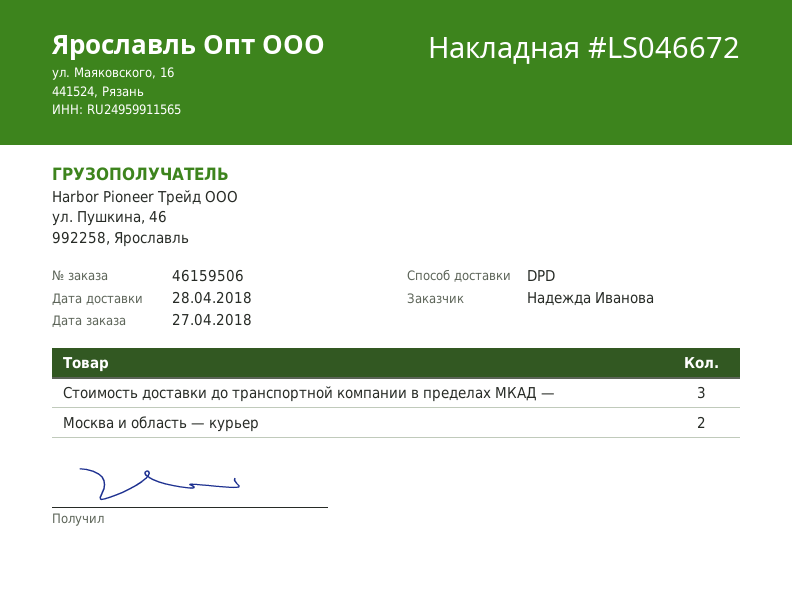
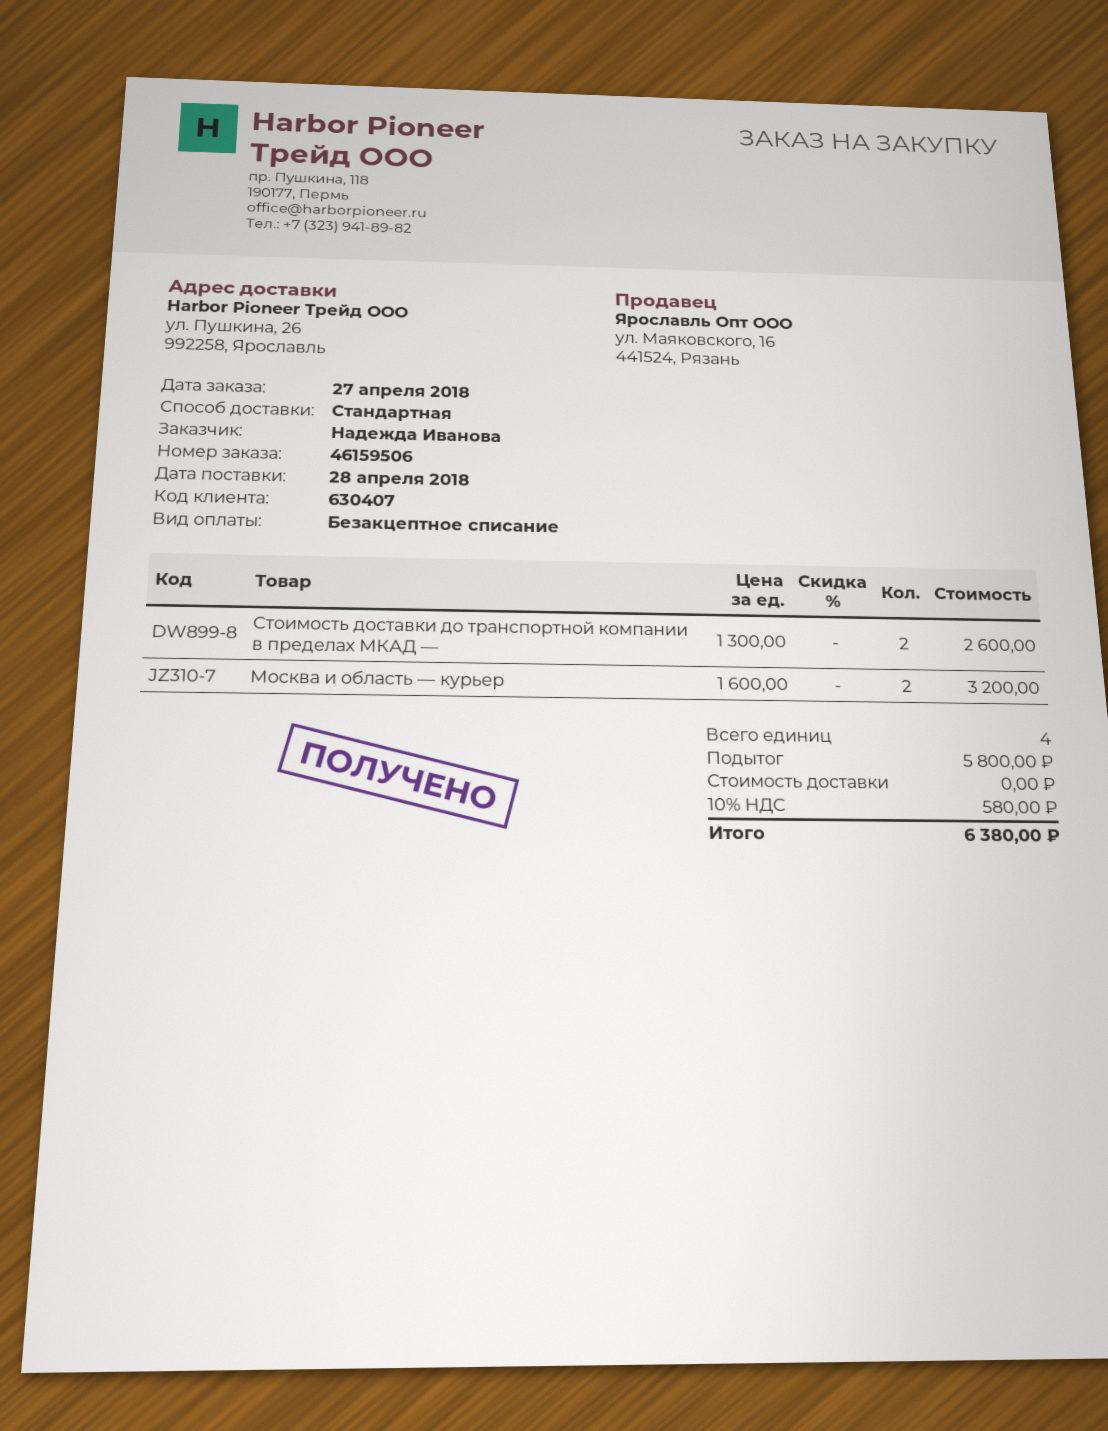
shipping method: DPD -> standard
ship to: ул. Пушкина, 46, 992258, Ярославль -> ул. Пушкина, 26, 992258, Ярославль
Стоимость доставки до транспортной компании в пределах МКАД —: 3 -> 2

